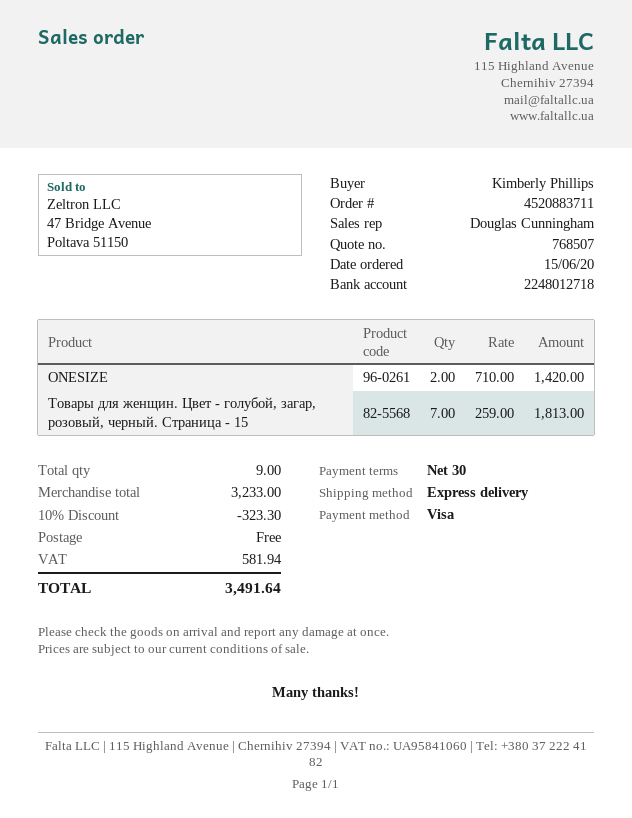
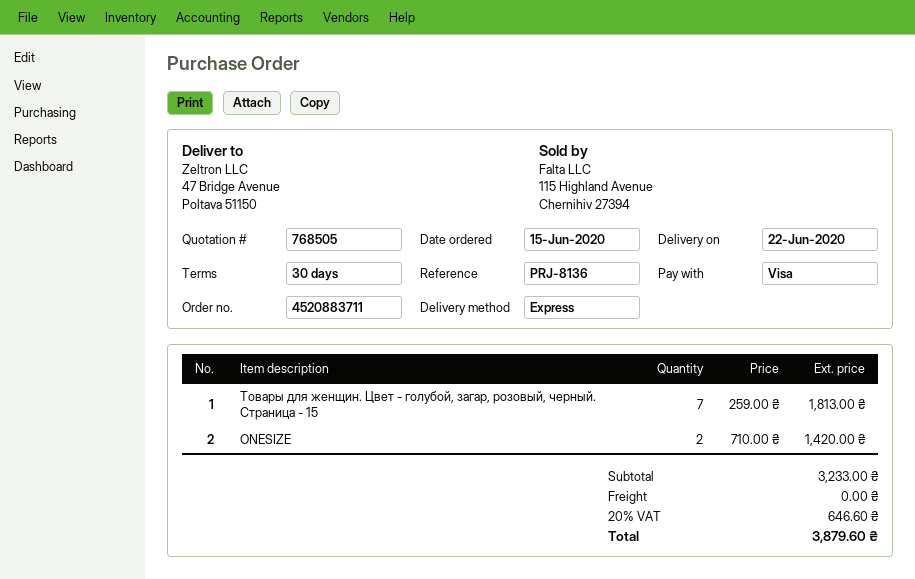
quote number: 768507 -> 768505
discount: 10% = 323.30 -> none
tax: 581.94 -> 646.60
total: 3491.64 -> 3879.60

